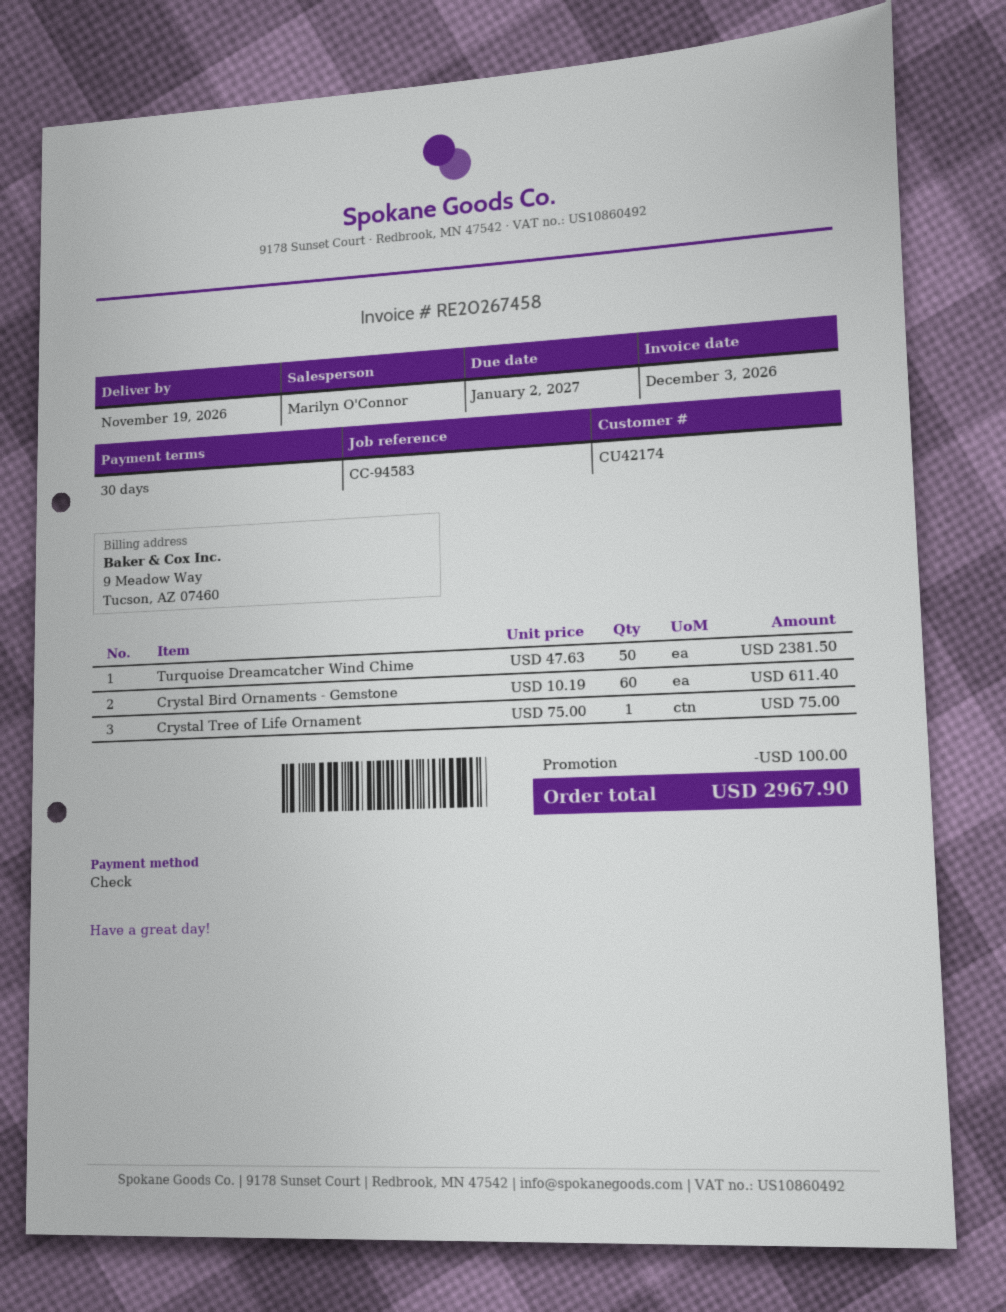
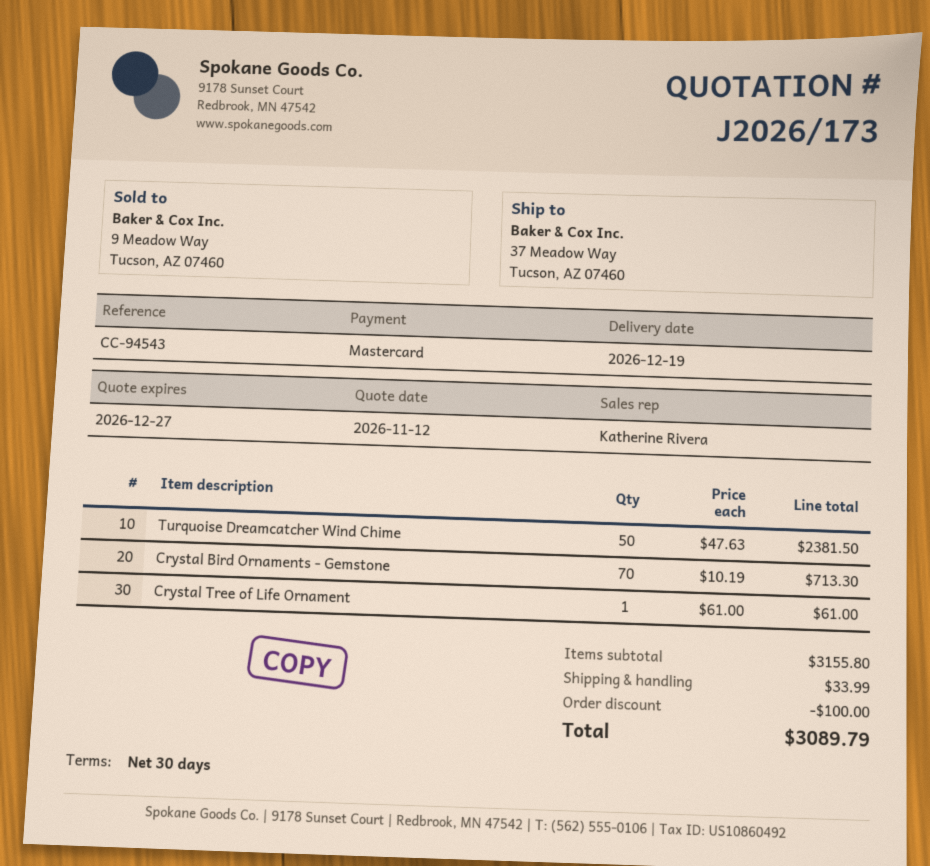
delivery date: 2026-11-19 -> 2026-12-19
reference: CC-94583 -> CC-94543
sales rep: Marilyn O'Connor -> Katherine Rivera
payment method: cheque -> Mastercard
Crystal Bird Ornaments - Gemstone: 60 x 10.19 = 611.40 -> 70 x 10.19 = 713.30
Crystal Tree of Life Ornament: 1 x 75.00 = 75.00 -> 1 x 61.00 = 61.00
shipping: none -> 33.99
total: 2967.90 -> 3089.79

